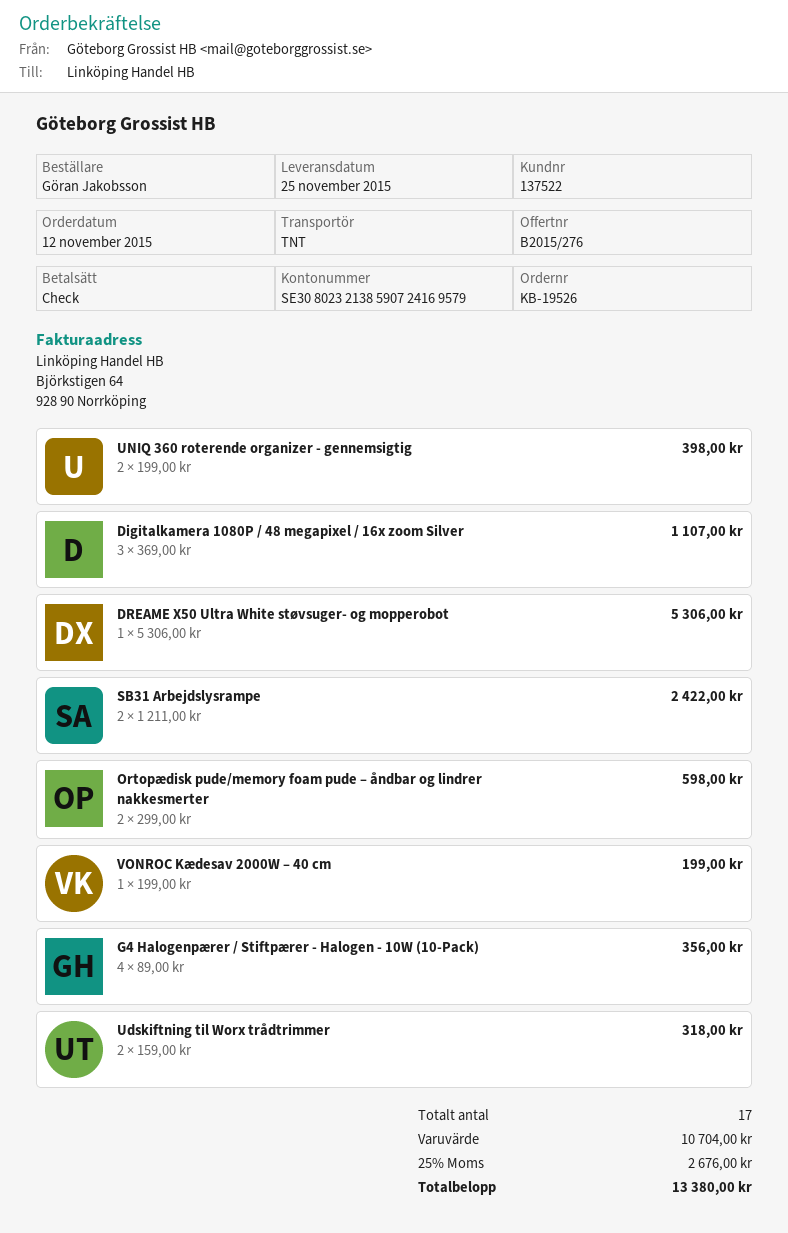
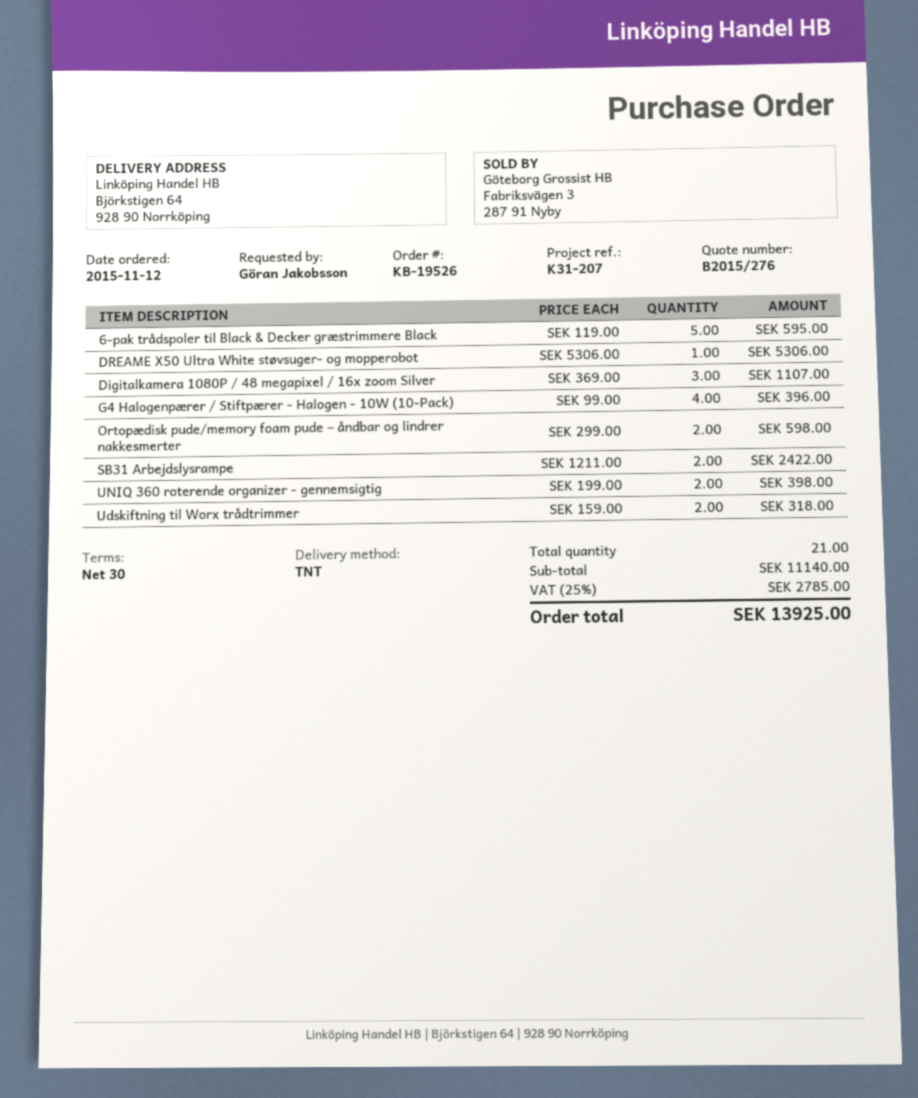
VONROC Kædesav 2000W – 40 cm: 1 x 199.00 = 199.00 -> none
G4 Halogenpærer / Stiftpærer - Halogen - 10W (10-Pack): 4 x 89.00 = 356.00 -> 4 x 99.00 = 396.00
6-pak trådspoler til Black & Decker græstrimmere Black: none -> 5 x 119.00 = 595.00
total quantity: 17 -> 21
subtotal: 10704.00 -> 11140.00
tax: 25% = 2676.00 -> 25% = 2785.00
total: 13380.00 -> 13925.00

